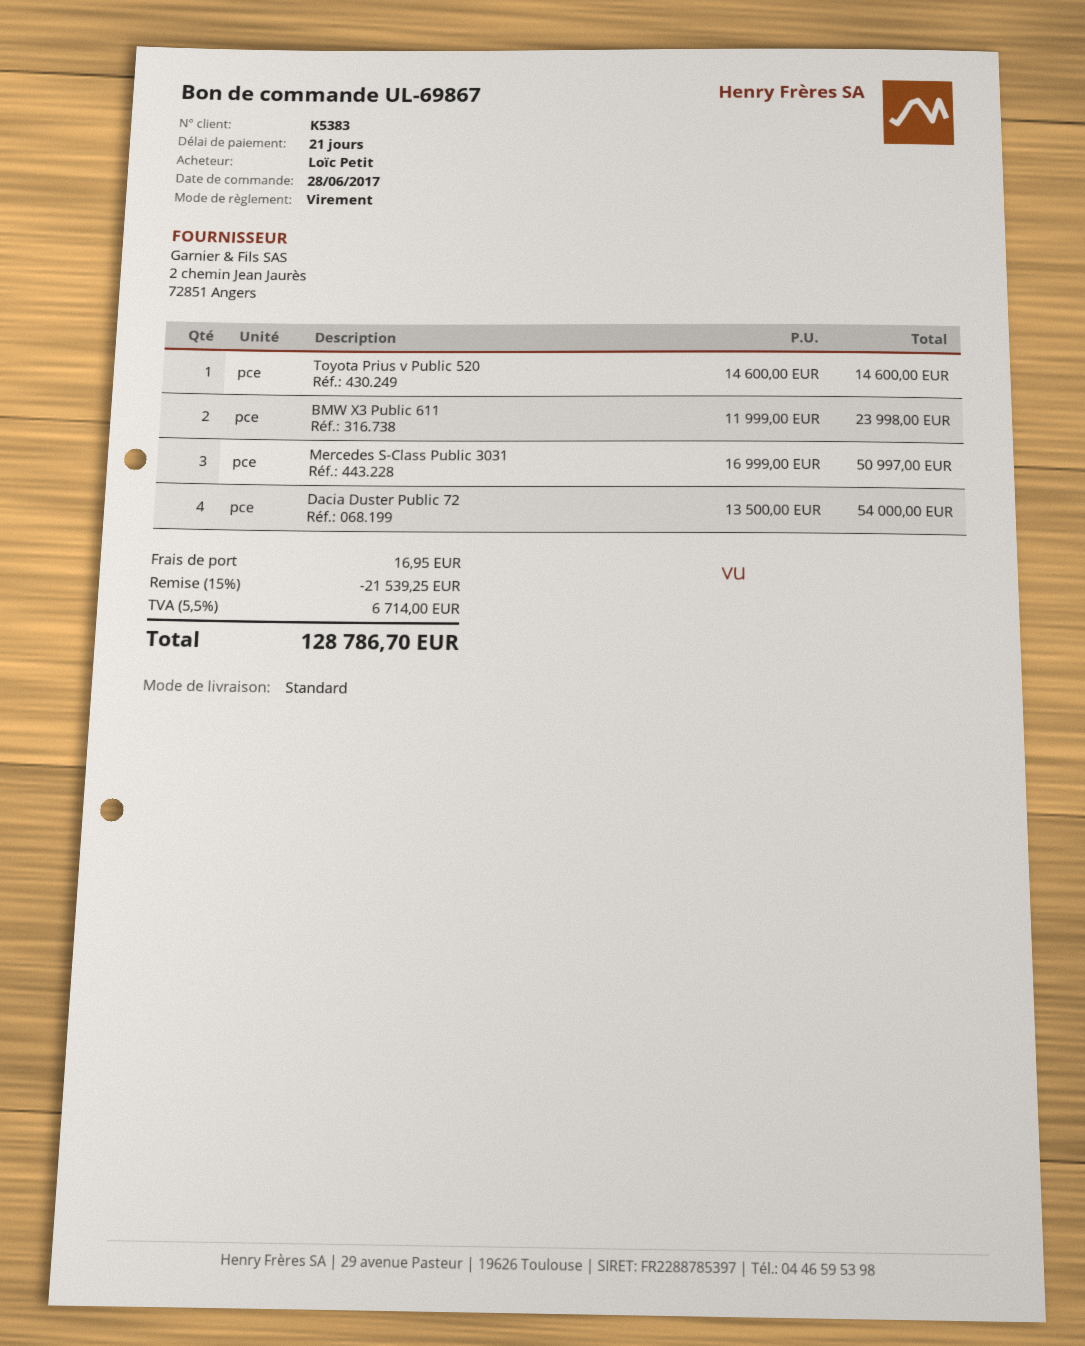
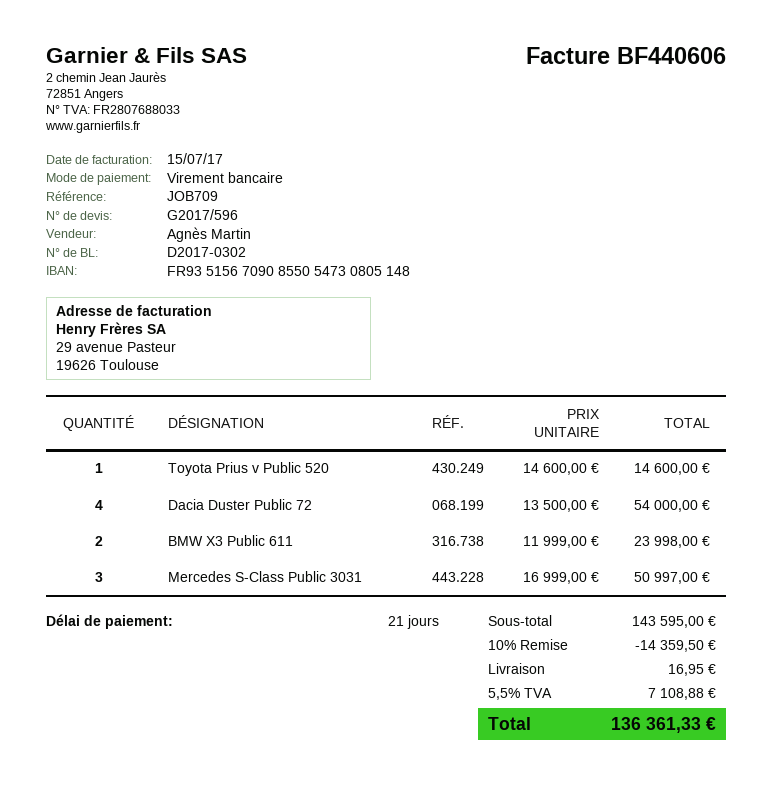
discount: 15% = 21539.25 -> 10% = 14359.50
tax: 5.5% = 6714.00 -> 5.5% = 7108.88
total: 128786.70 -> 136361.33

